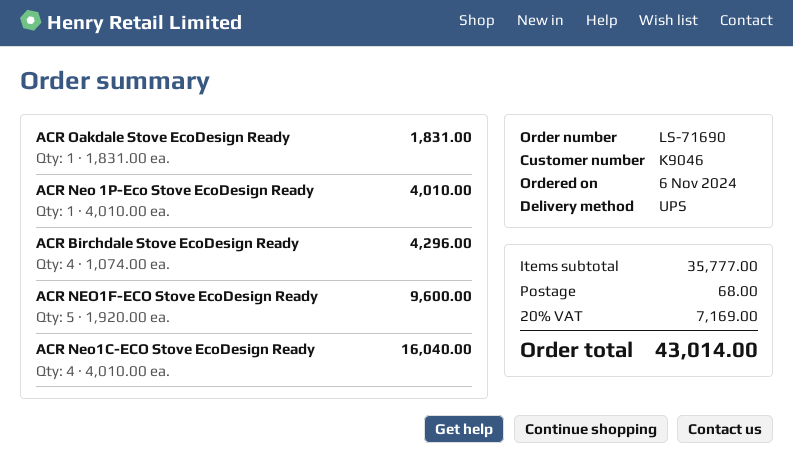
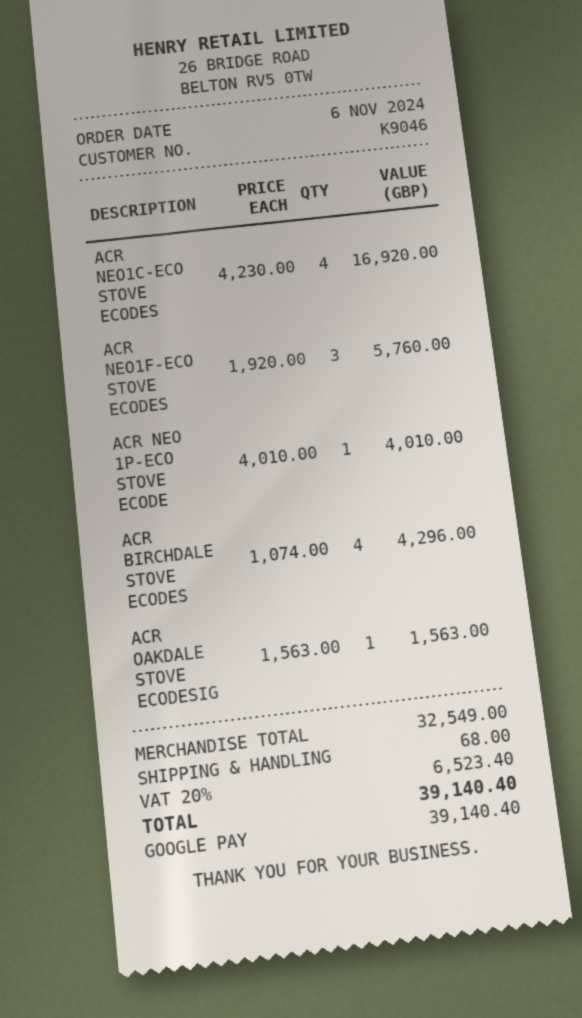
ACR Oakdale Stove EcoDesign Ready: 1 x 1831.00 = 1831.00 -> 1 x 1563.00 = 1563.00
ACR NEO1F-ECO Stove EcoDesign Ready: 5 x 1920.00 = 9600.00 -> 3 x 1920.00 = 5760.00
ACR Neo1C-ECO Stove EcoDesign Ready: 4 x 4010.00 = 16040.00 -> 4 x 4230.00 = 16920.00
subtotal: 35777.00 -> 32549.00
tax: 20% = 7169.00 -> 20% = 6523.40
total: 43014.00 -> 39140.40

